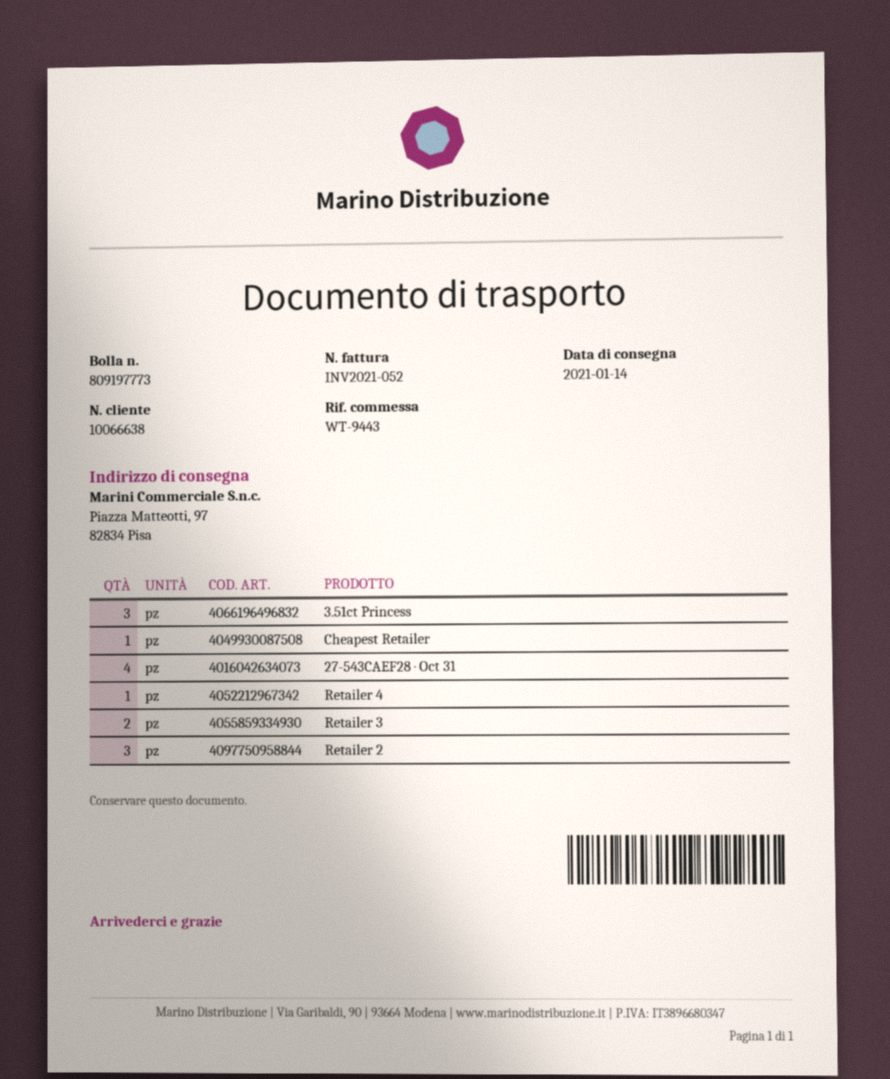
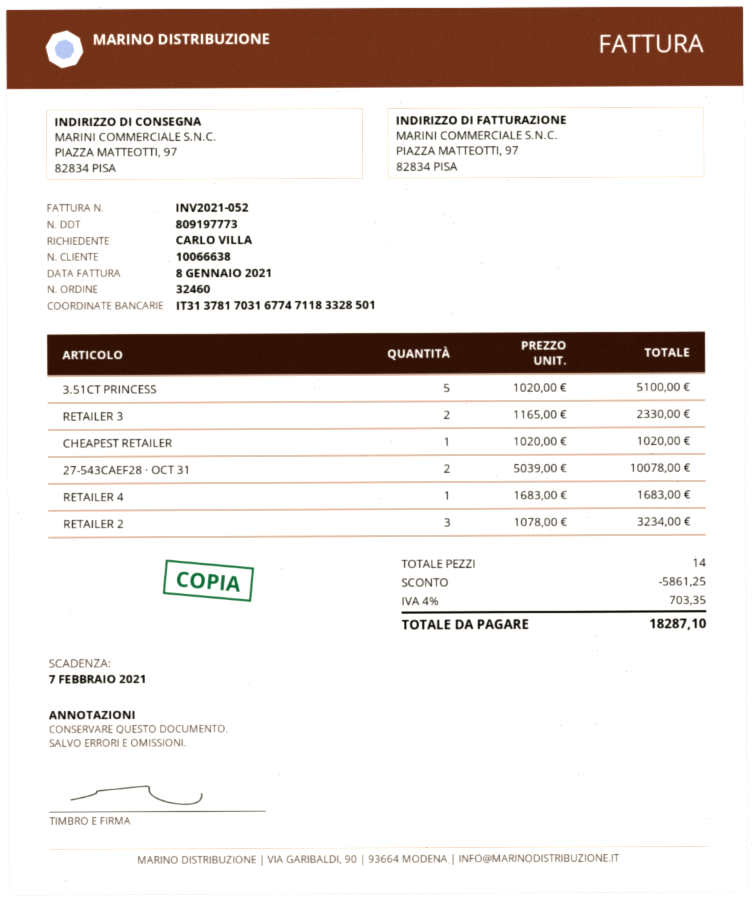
3.51ct Princess: 3 -> 5
27-543CAEF28 · Oct 31: 4 -> 2

